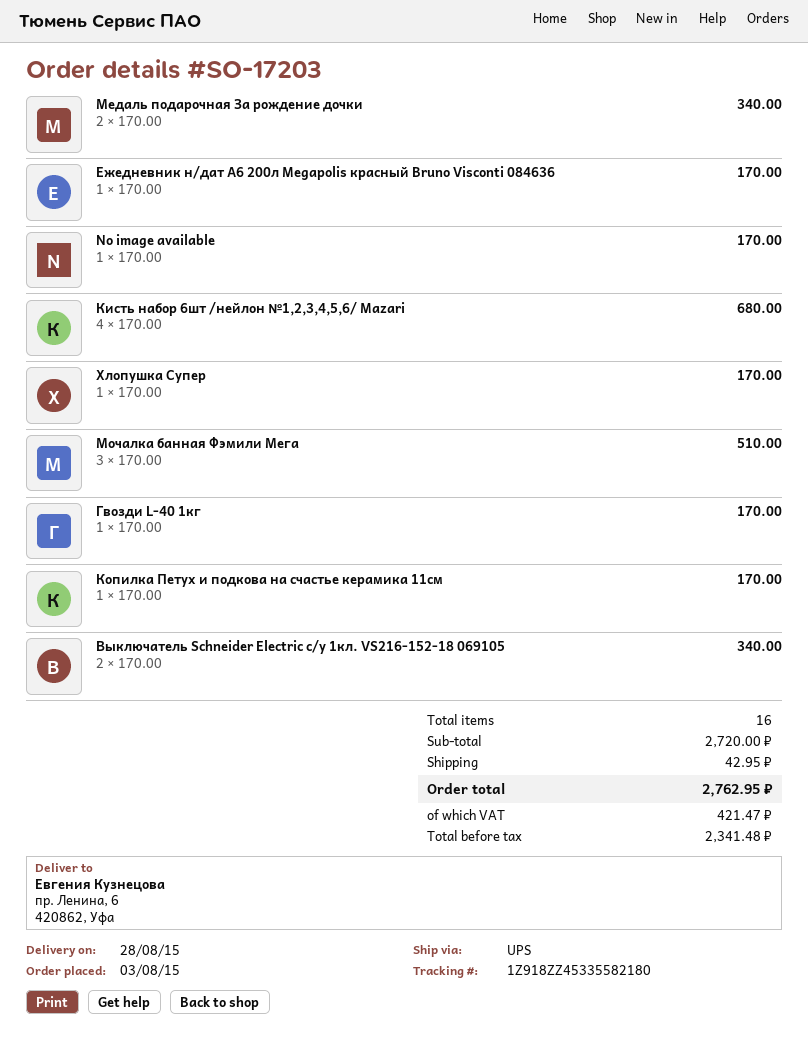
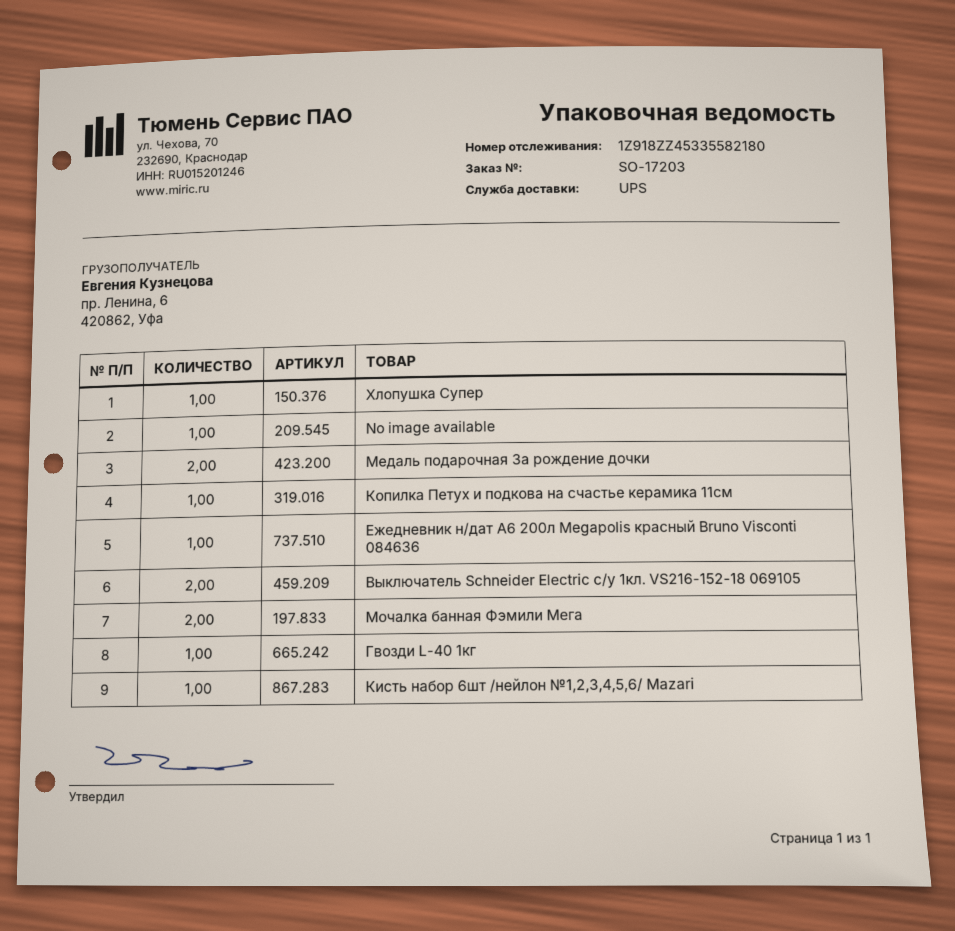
Кисть набор 6шт /нейлон №1,2,3,4,5,6/ Mazari: 4 -> 1
Мочалка банная Фэмили Мега: 3 -> 2

